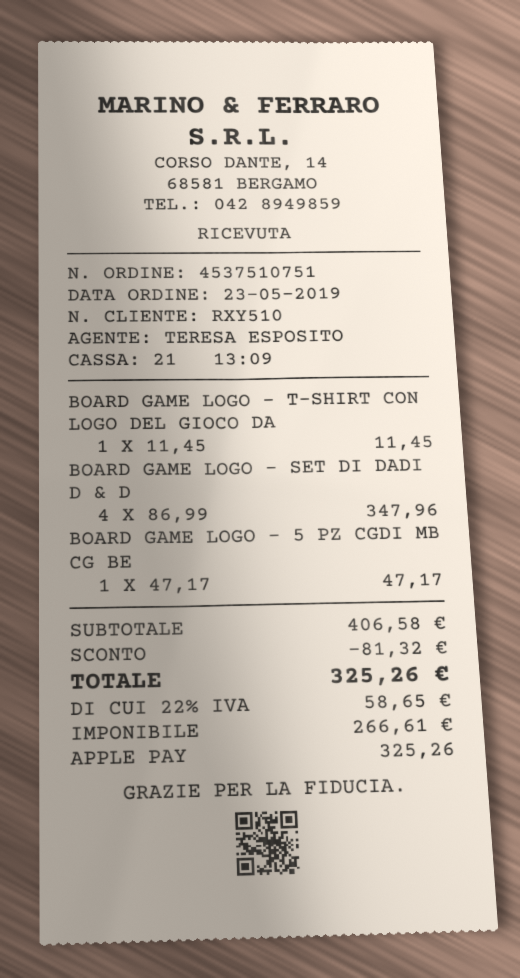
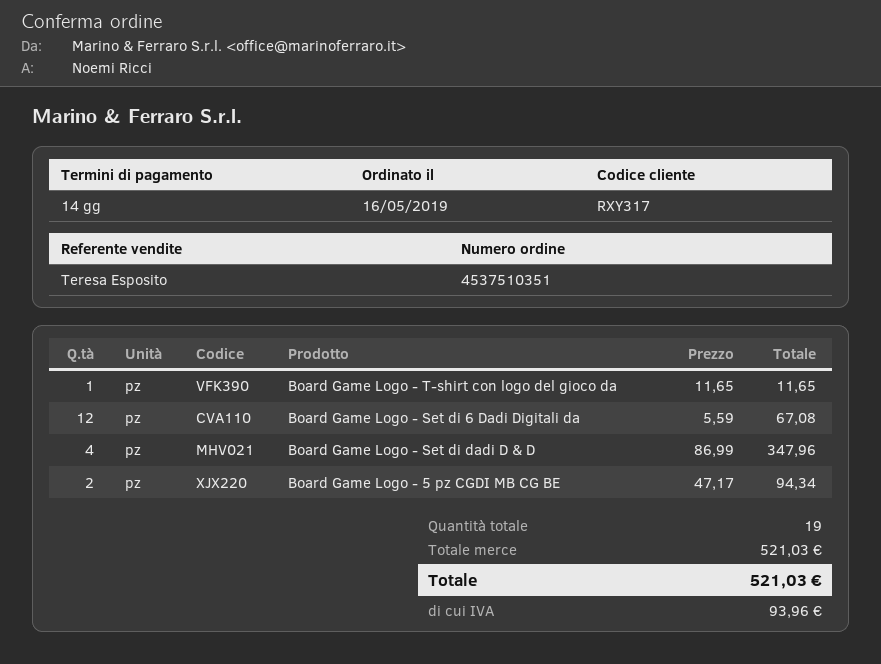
order number: 4537510751 -> 4537510351
order date: 2019-05-23 -> 2019-05-16
customer number: RXY510 -> RXY317
BOARD GAME LOGO - T-SHIRT CON LOGO DEL GIOCO DA: 1 x 11.45 = 11.45 -> 1 x 11.65 = 11.65
BOARD GAME LOGO - 5 PZ CGDI MB CG BE: 1 x 47.17 = 47.17 -> 2 x 47.17 = 94.34
Board Game Logo - Set di 6 Dadi Digitali da: none -> 12 x 5.59 = 67.08
subtotal: 406.58 -> 521.03
discount: 81.32 -> none
tax: 58.65 -> 93.96
total: 325.26 -> 521.03

